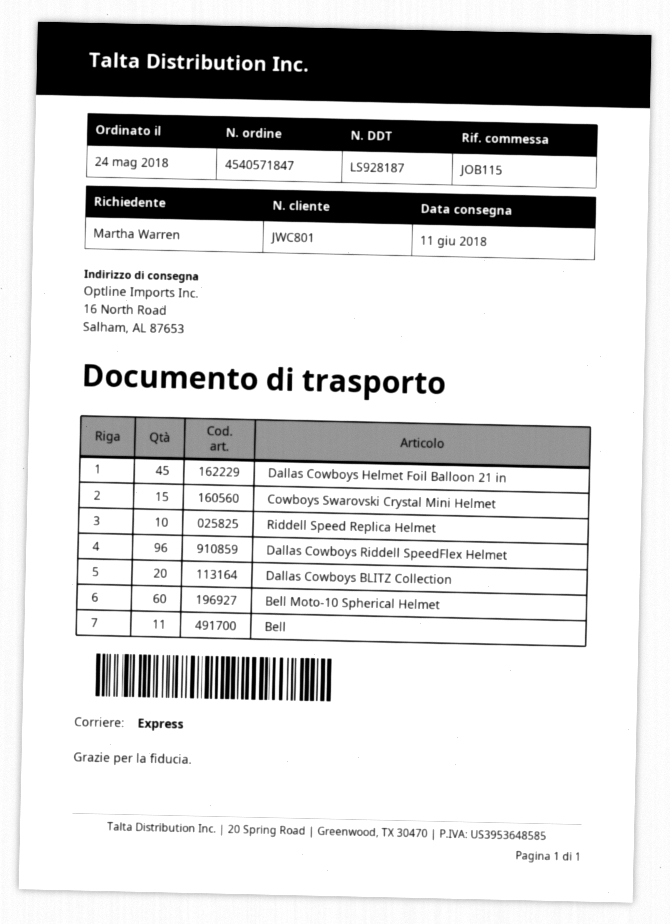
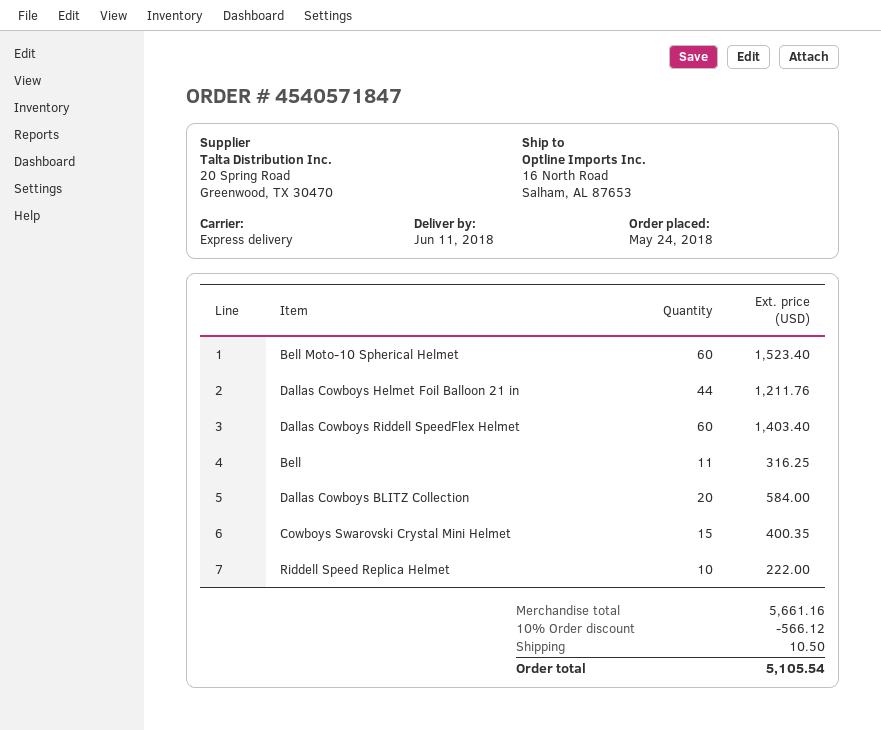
Dallas Cowboys Helmet Foil Balloon 21 in: 45 -> 44
Dallas Cowboys Riddell SpeedFlex Helmet: 96 -> 60

